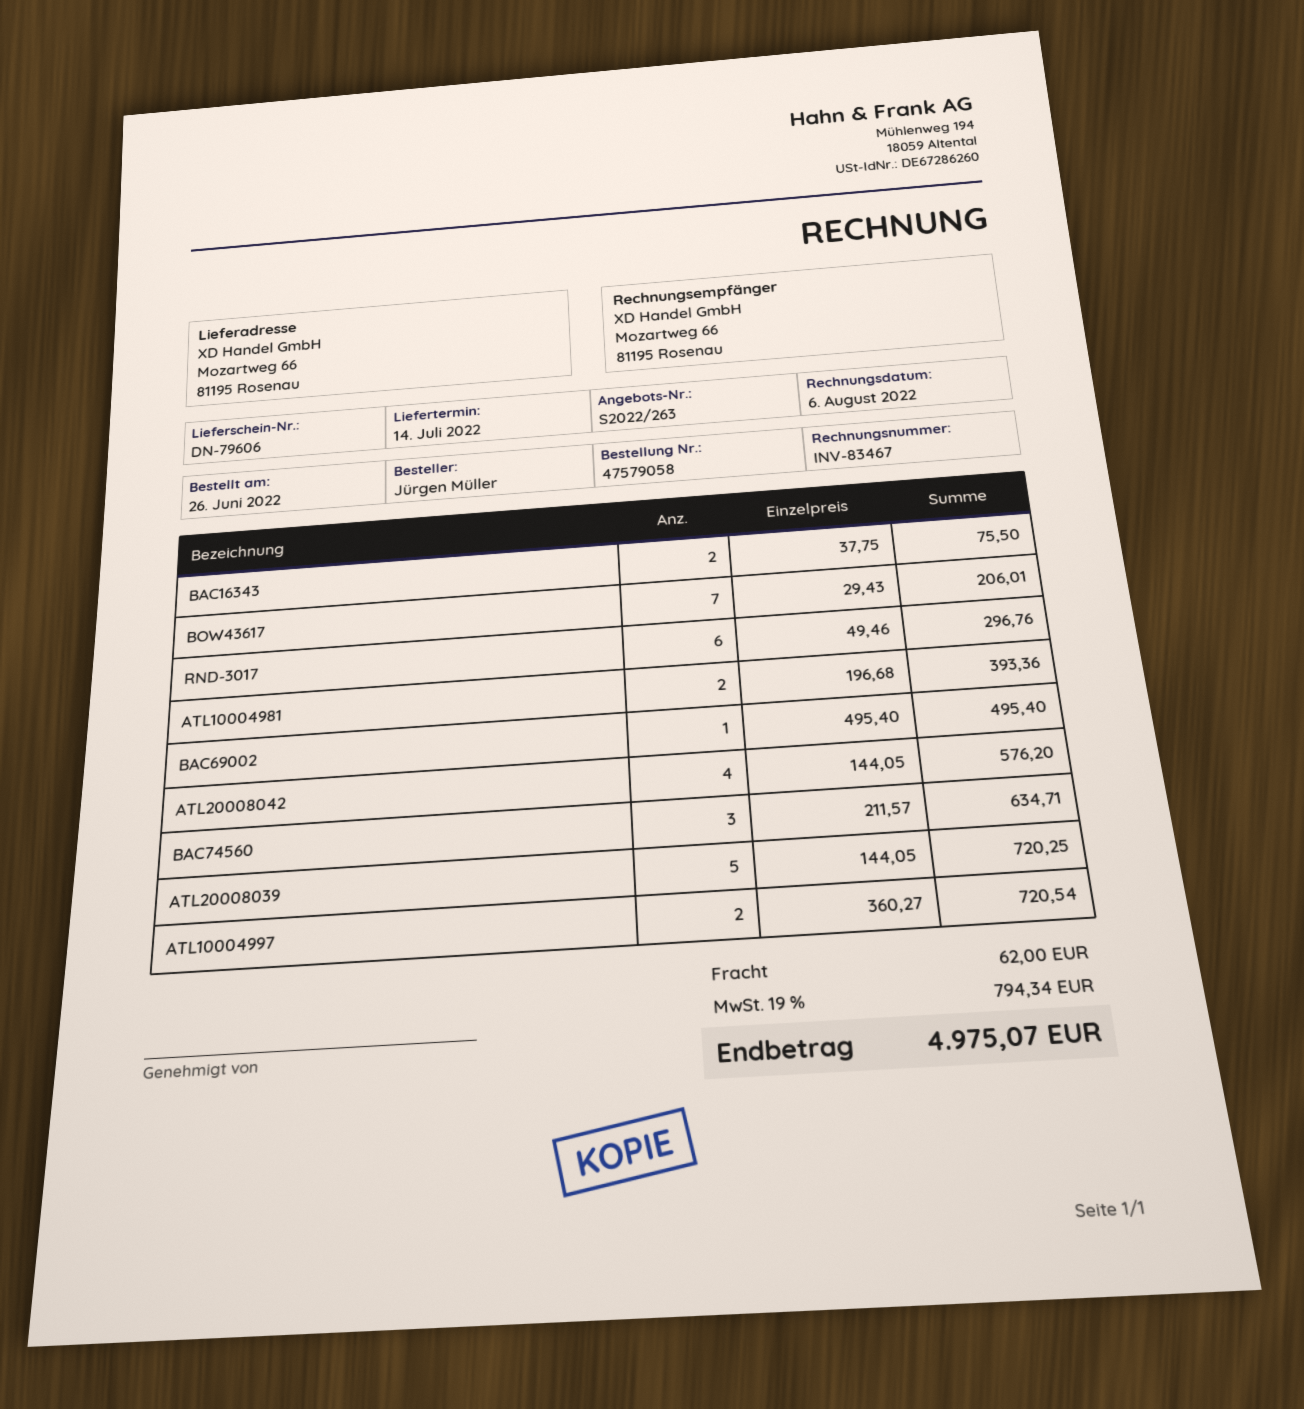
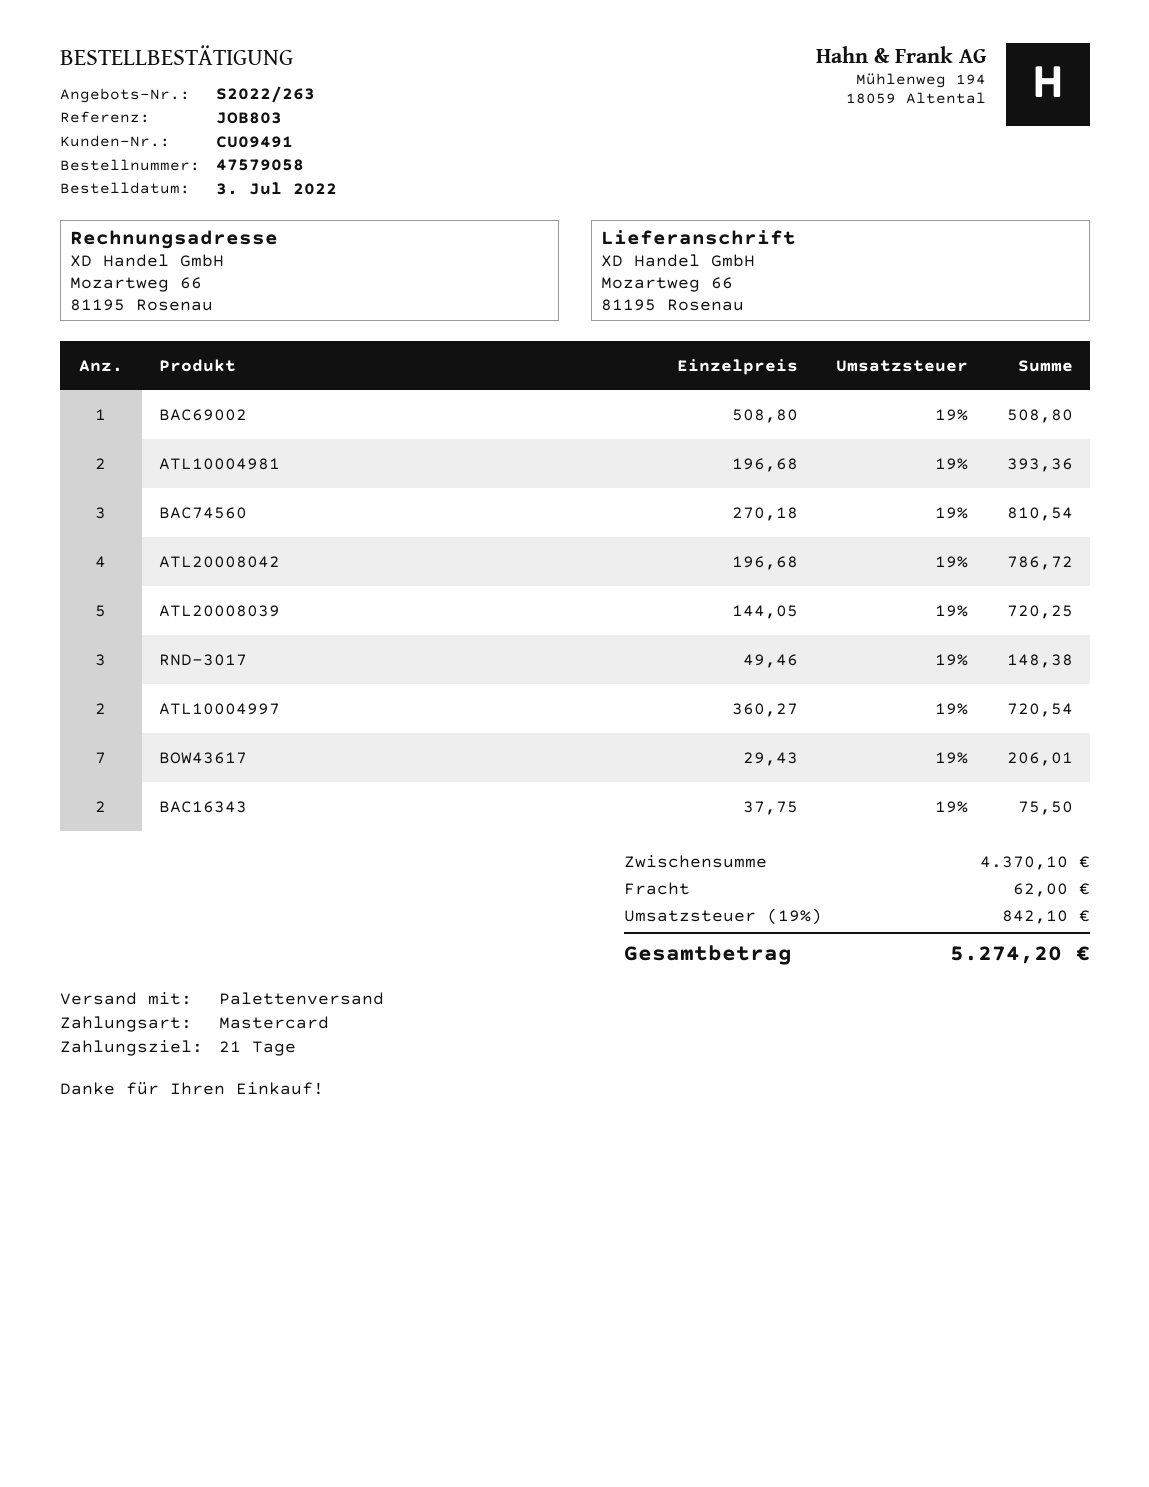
order date: 2022-06-26 -> 2022-07-03
RND-3017: 6 x 49.46 = 296.76 -> 3 x 49.46 = 148.38
BAC69002: 1 x 495.40 = 495.40 -> 1 x 508.80 = 508.80
ATL20008042: 4 x 144.05 = 576.20 -> 4 x 196.68 = 786.72
BAC74560: 3 x 211.57 = 634.71 -> 3 x 270.18 = 810.54
tax: 19% = 794.34 -> 19% = 842.10
total: 4975.07 -> 5274.20

